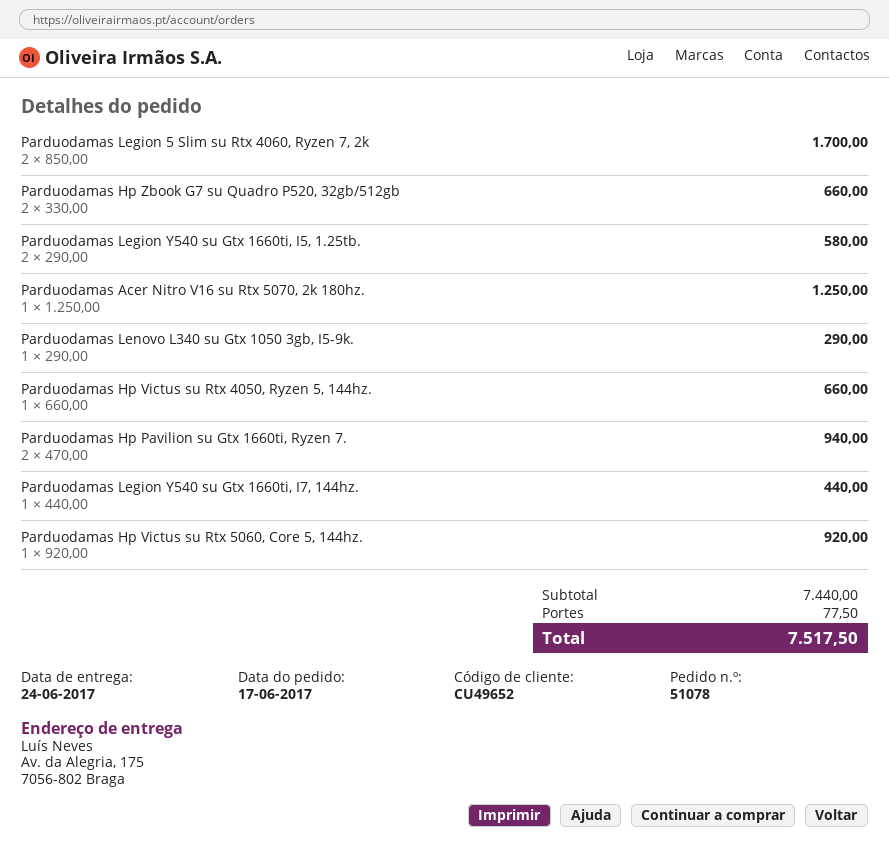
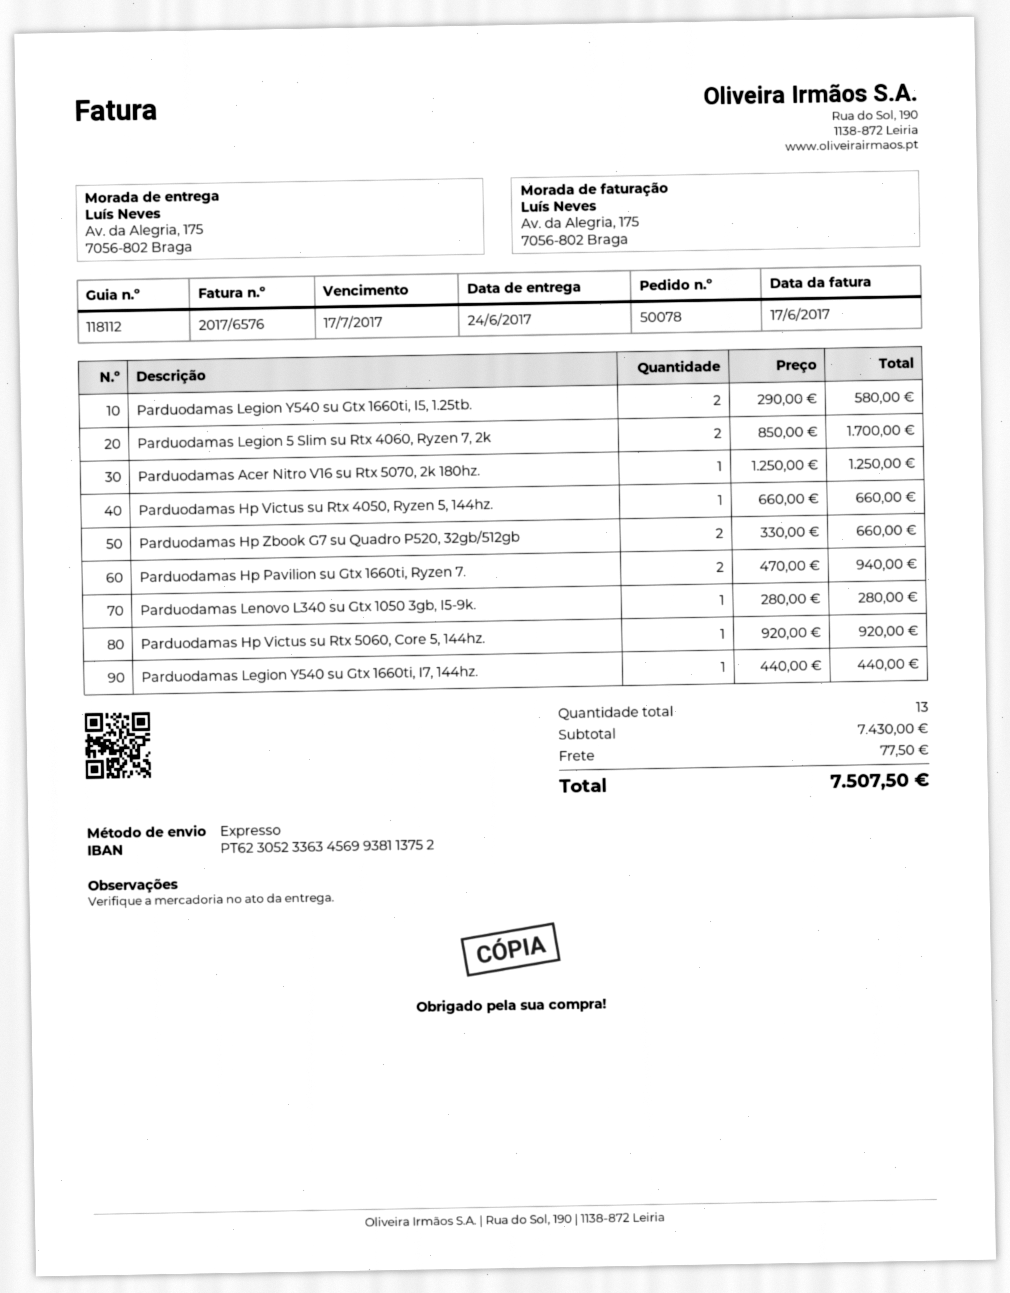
order number: 51078 -> 50078
Parduodamas Lenovo L340 su Gtx 1050 3gb, I5-9k.: 1 x 290.00 = 290.00 -> 1 x 280.00 = 280.00
subtotal: 7440.00 -> 7430.00
total: 7517.50 -> 7507.50

